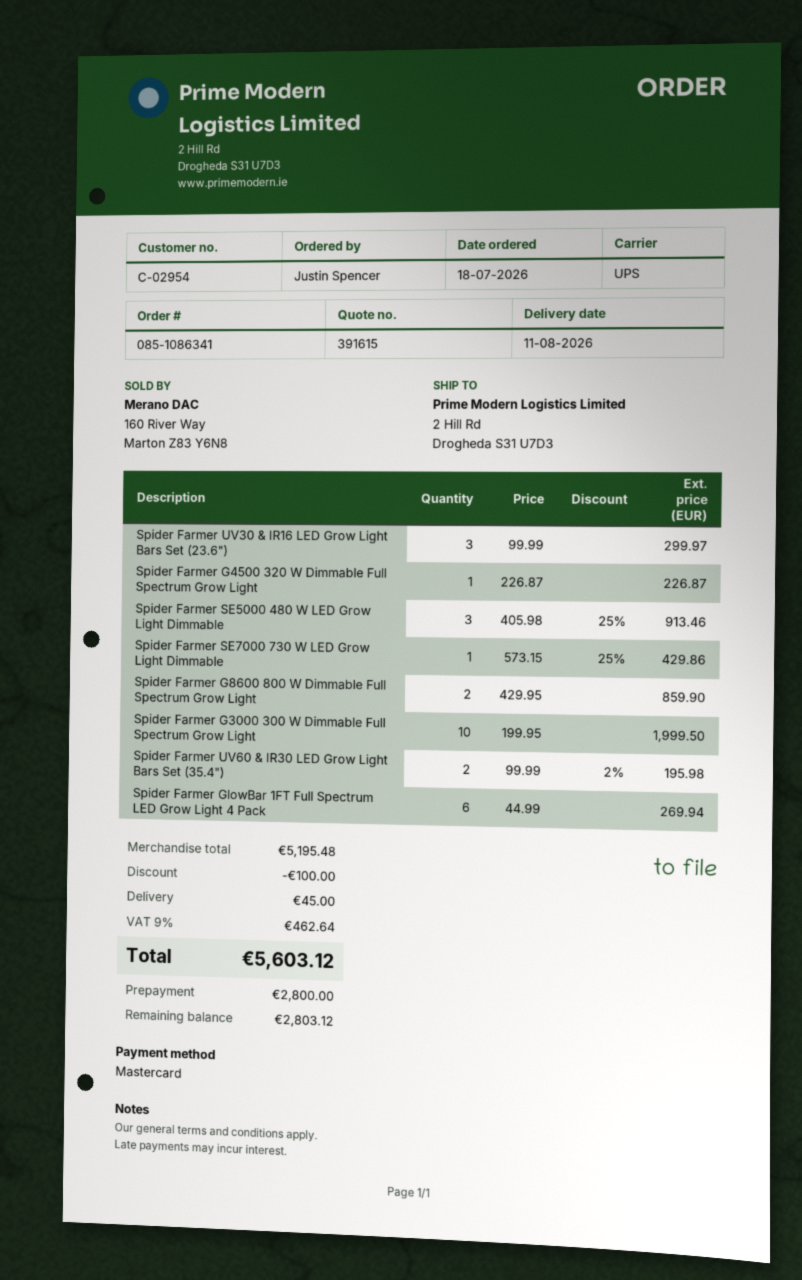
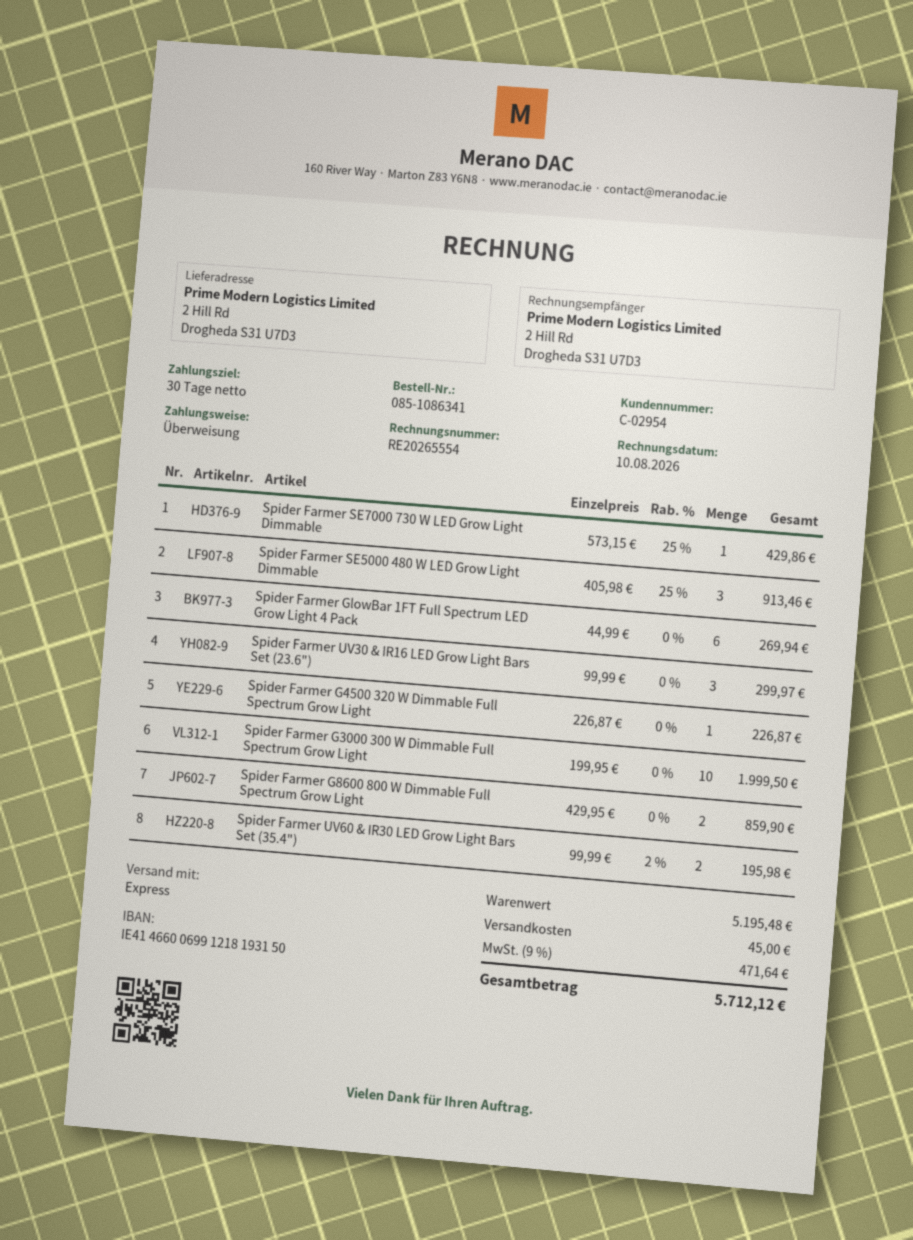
payment method: Mastercard -> bank transfer
shipping method: UPS -> express
discount: 100.00 -> none
tax: 9% = 462.64 -> 9% = 471.64
total: 5603.12 -> 5712.12

